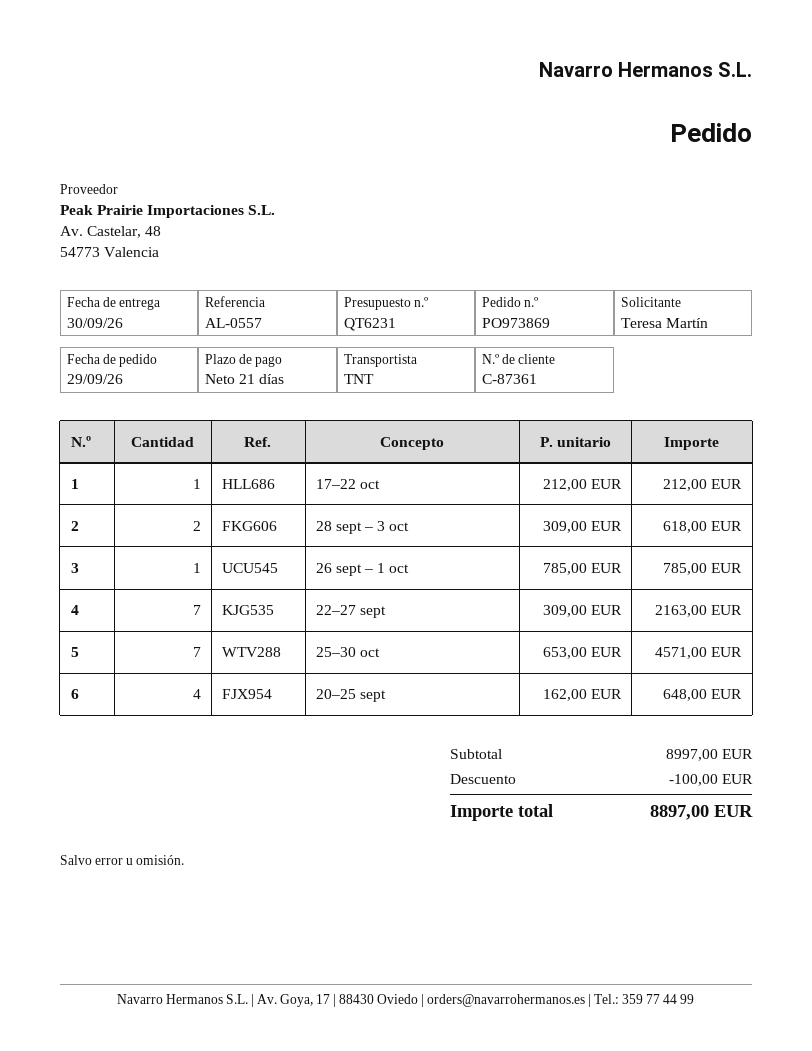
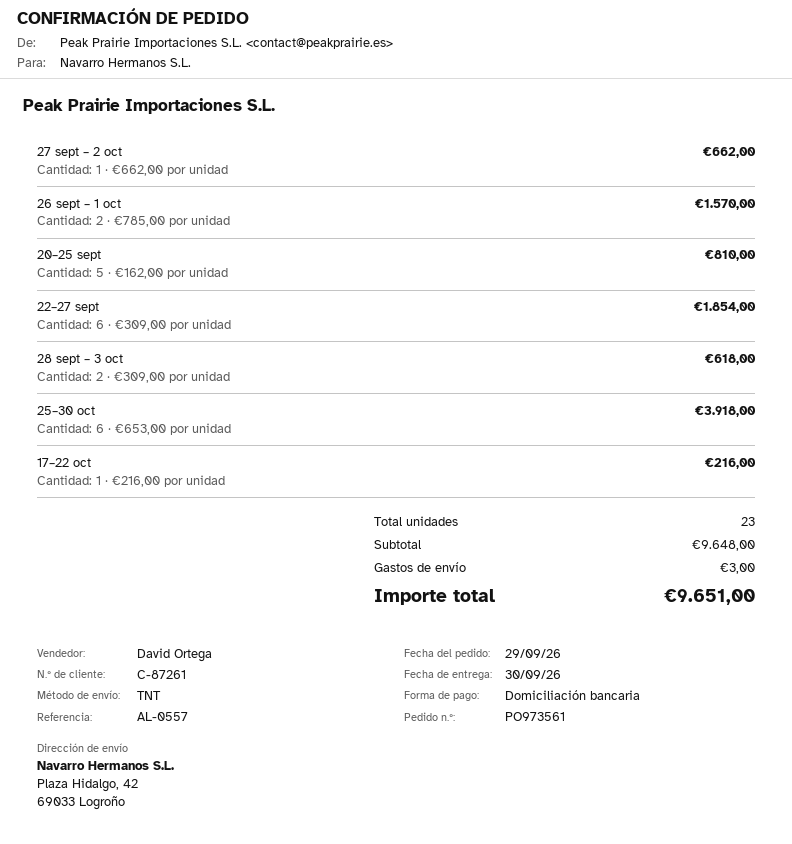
order number: PO973869 -> PO973561
customer number: C-87361 -> C-87261
17–22 oct: 1 x 212.00 = 212.00 -> 1 x 216.00 = 216.00
26 sept – 1 oct: 1 x 785.00 = 785.00 -> 2 x 785.00 = 1570.00
22–27 sept: 7 x 309.00 = 2163.00 -> 6 x 309.00 = 1854.00
25–30 oct: 7 x 653.00 = 4571.00 -> 6 x 653.00 = 3918.00
20–25 sept: 4 x 162.00 = 648.00 -> 5 x 162.00 = 810.00
27 sept – 2 oct: none -> 1 x 662.00 = 662.00
subtotal: 8997.00 -> 9648.00
discount: 100.00 -> none
shipping: none -> 3.00
total: 8897.00 -> 9651.00

